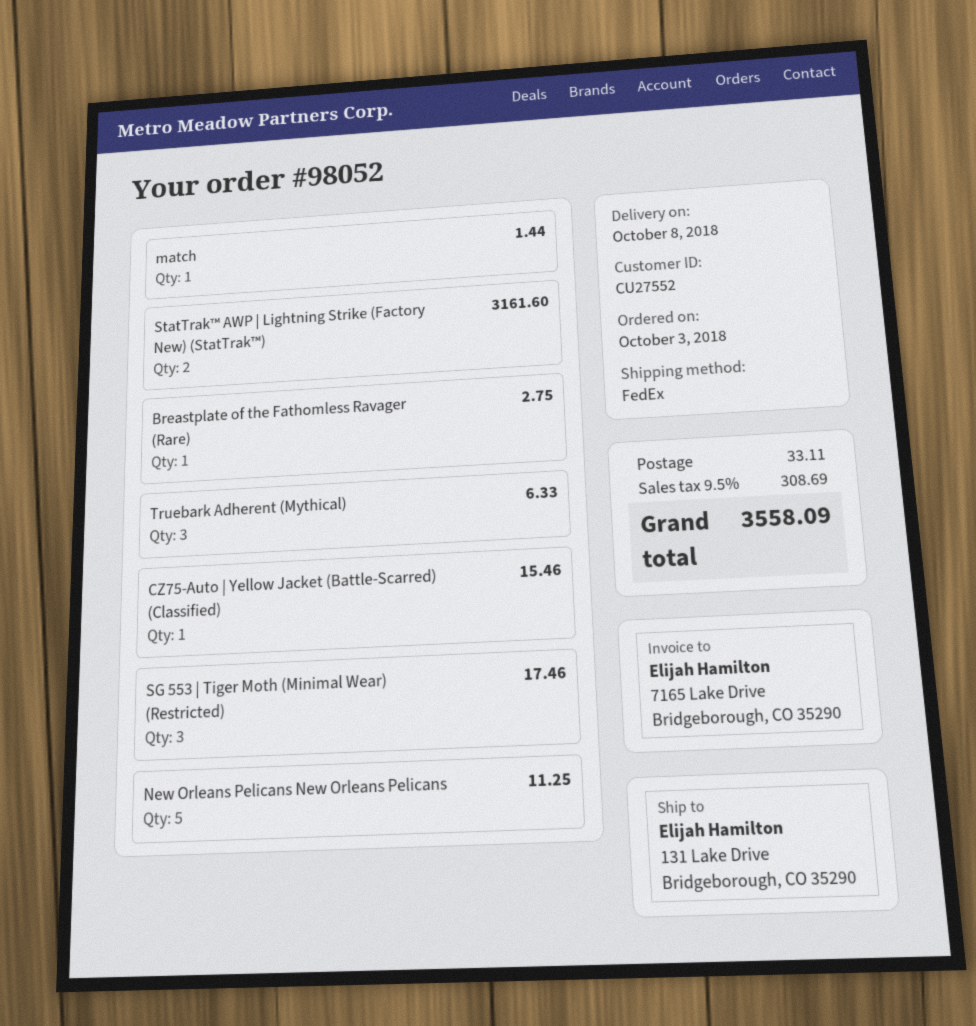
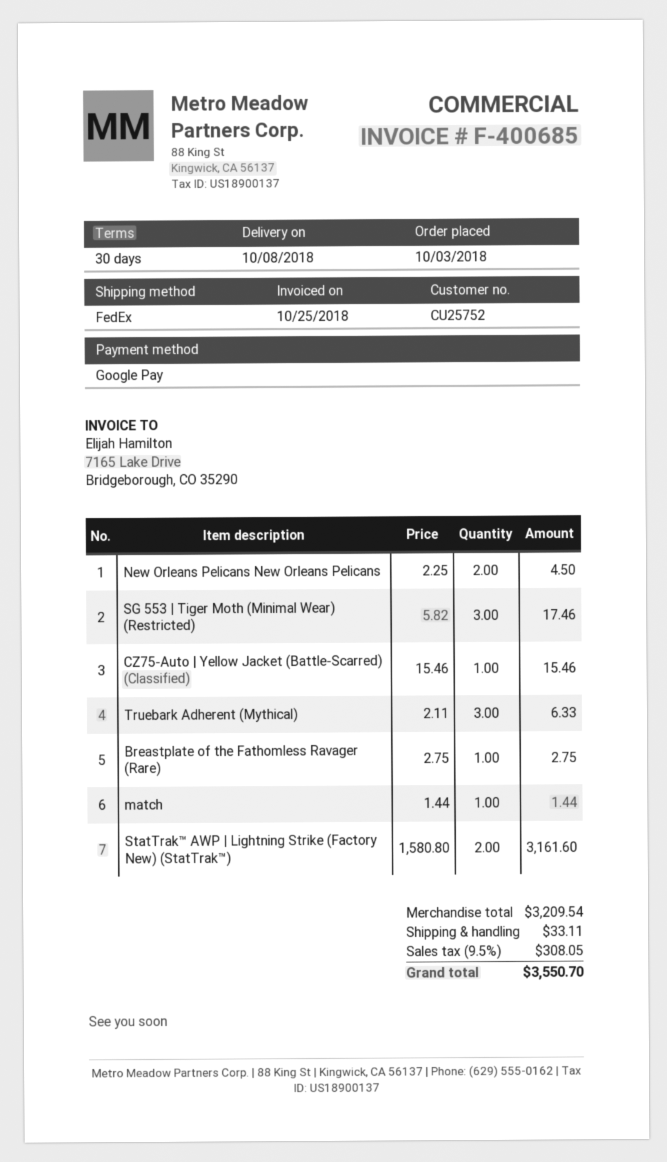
customer number: CU27552 -> CU25752
New Orleans Pelicans New Orleans Pelicans: 5 for 11.25 -> 2 for 4.50
tax: 9.5% = 308.69 -> 9.5% = 308.05
total: 3558.09 -> 3550.70

